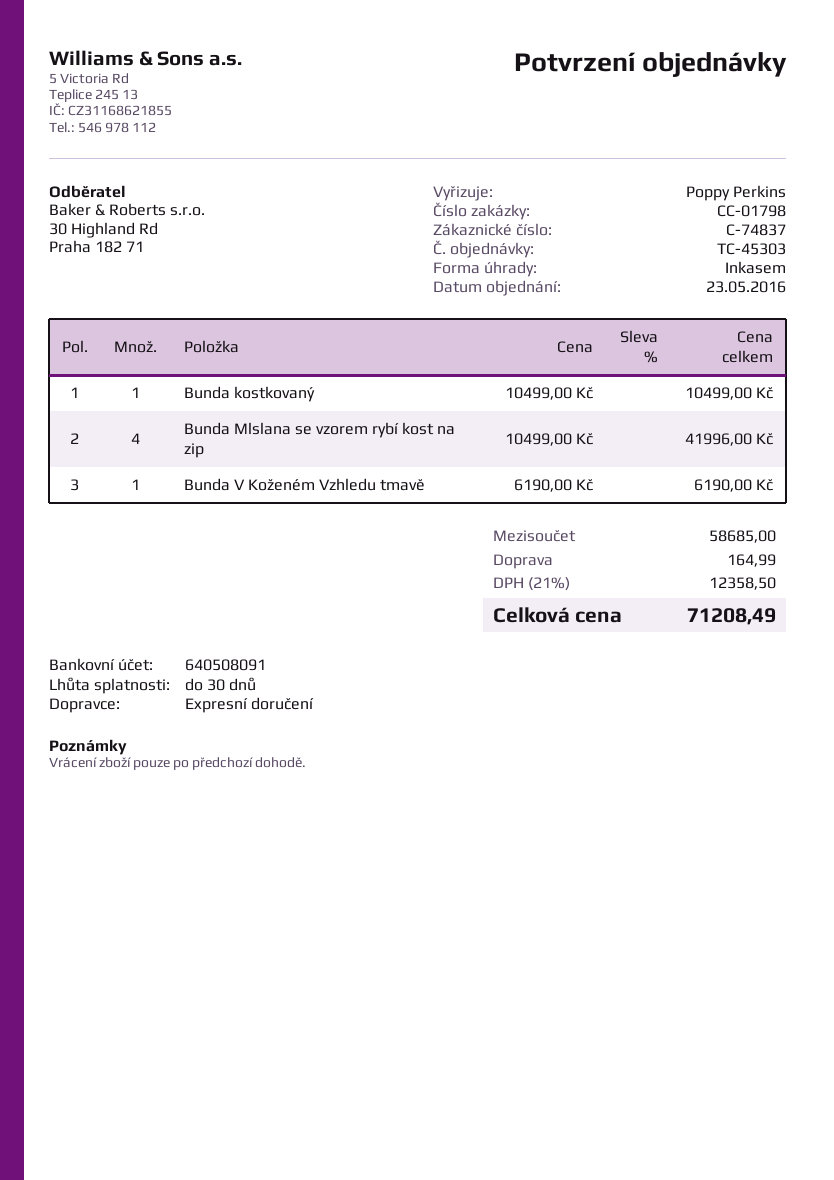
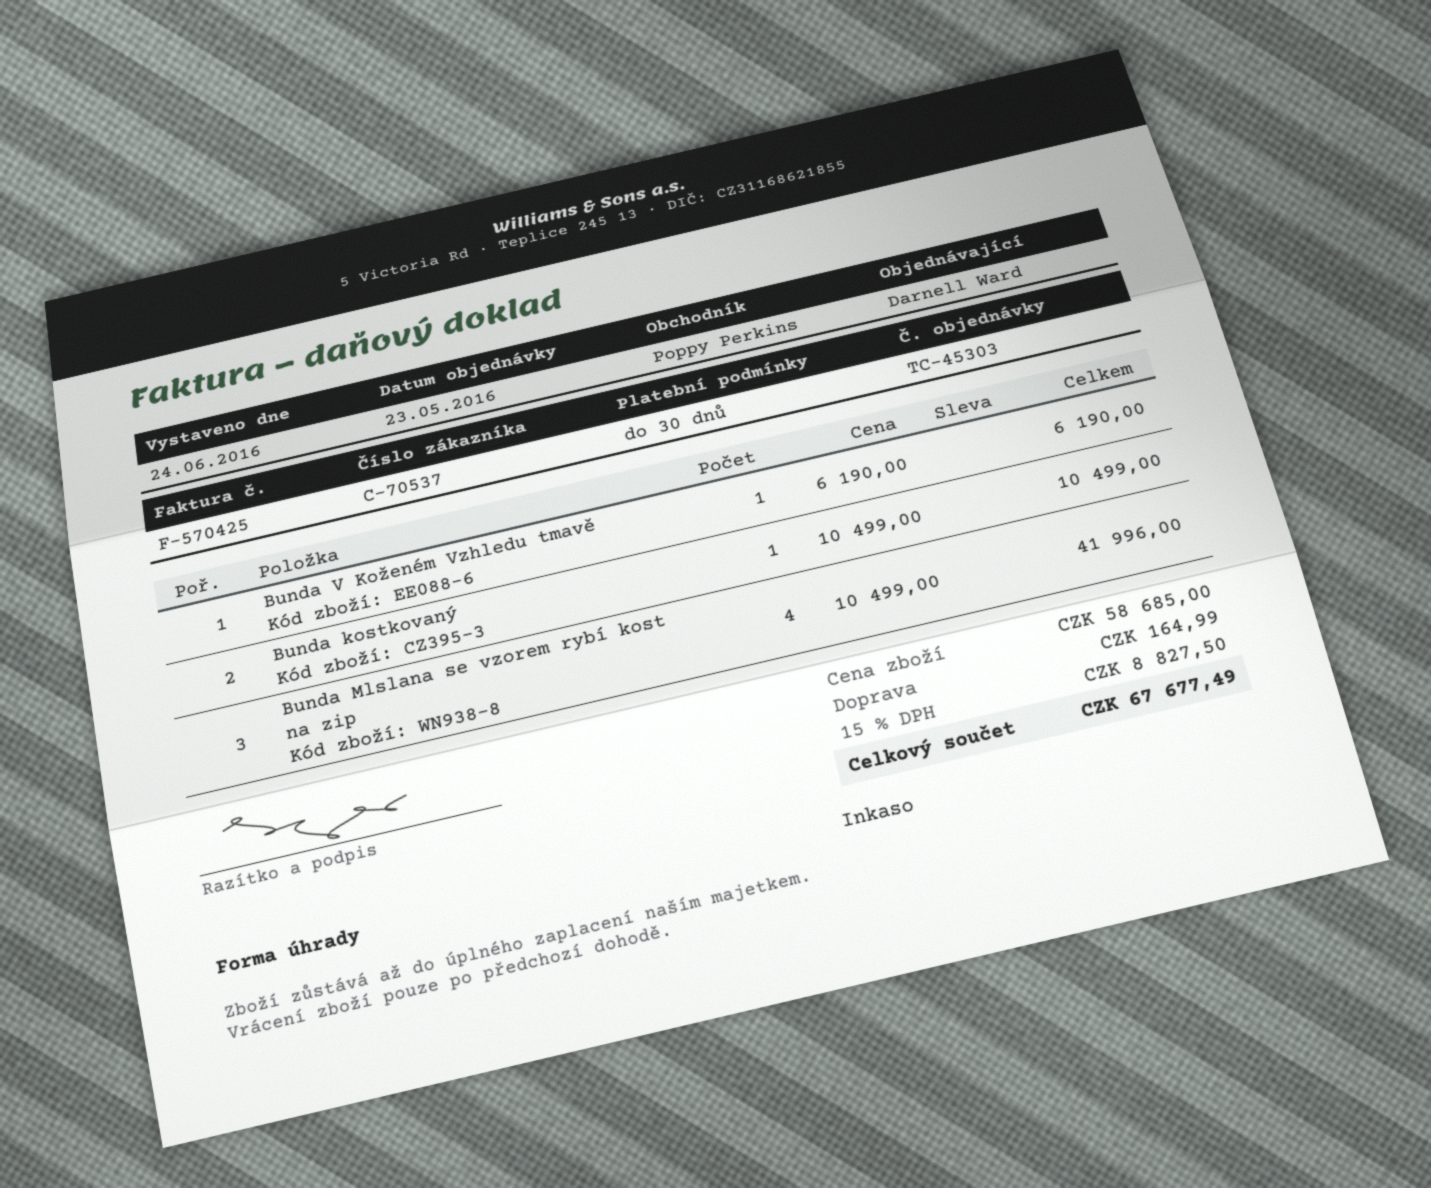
customer number: C-74837 -> C-70537
tax: 21% = 12358.50 -> 15% = 8827.50
total: 71208.49 -> 67677.49

